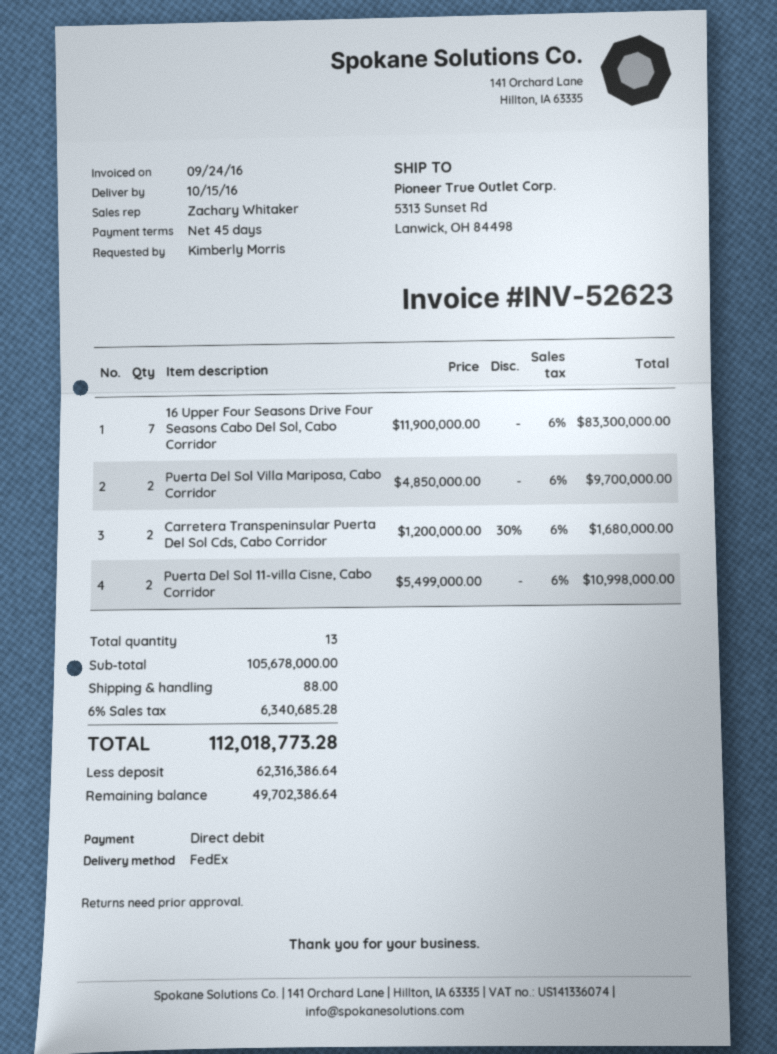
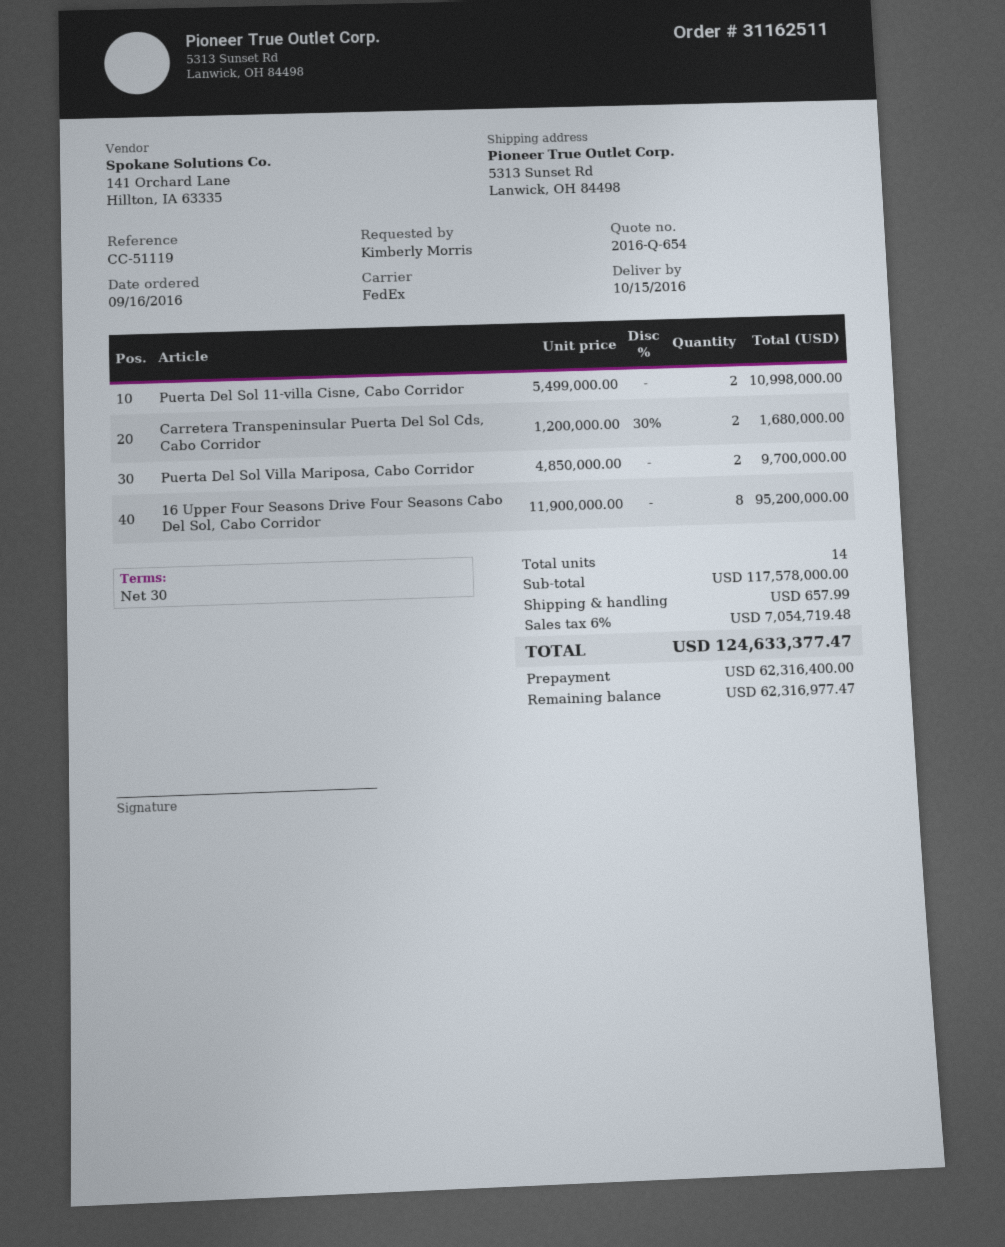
payment terms: 45 days -> 30 days
16 Upper Four Seasons Drive Four Seasons Cabo Del Sol, Cabo Corridor: 7 x 11900000.00 = 83300000.00 -> 8 x 11900000.00 = 95200000.00
total quantity: 13 -> 14
subtotal: 105678000.00 -> 117578000.00
shipping: 88.00 -> 657.99
tax: 6% = 6340685.28 -> 6% = 7054719.48
total: 112018773.28 -> 124633377.47
deposit: 62316386.64 -> 62316400.00
balance: 49702386.64 -> 62316977.47

